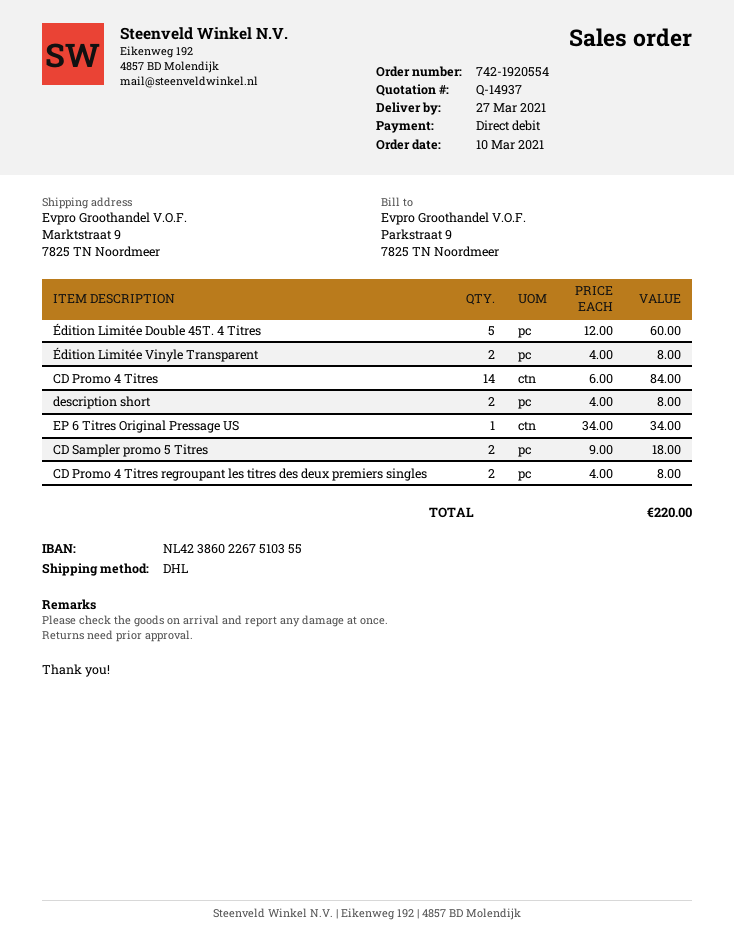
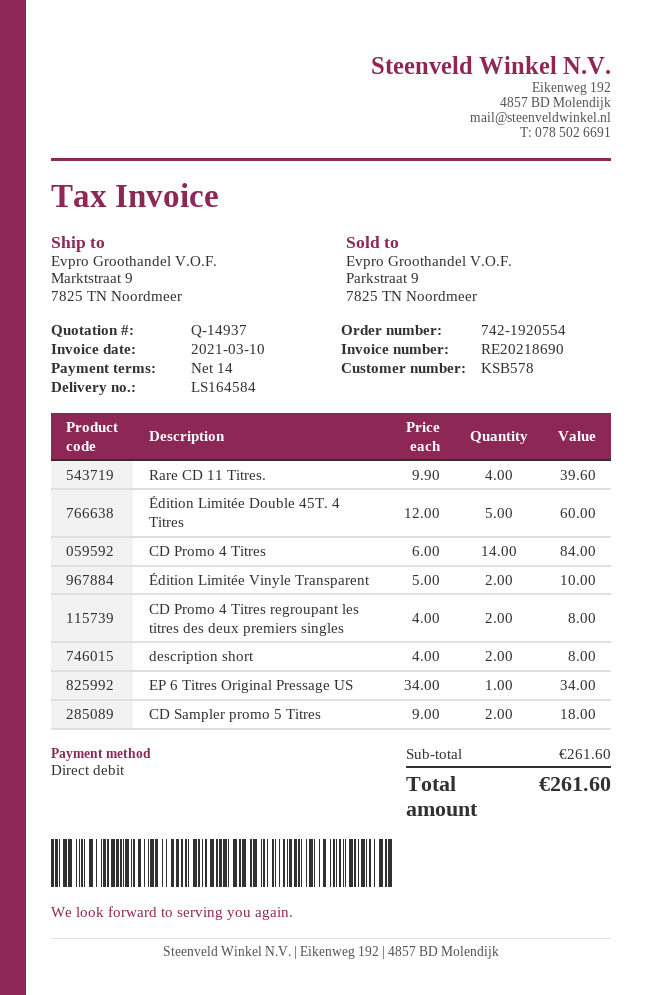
Édition Limitée Vinyle Transparent: 2 x 4.00 = 8.00 -> 2 x 5.00 = 10.00
Rare CD 11 Titres.: none -> 4 x 9.90 = 39.60
total: 220.00 -> 261.60

